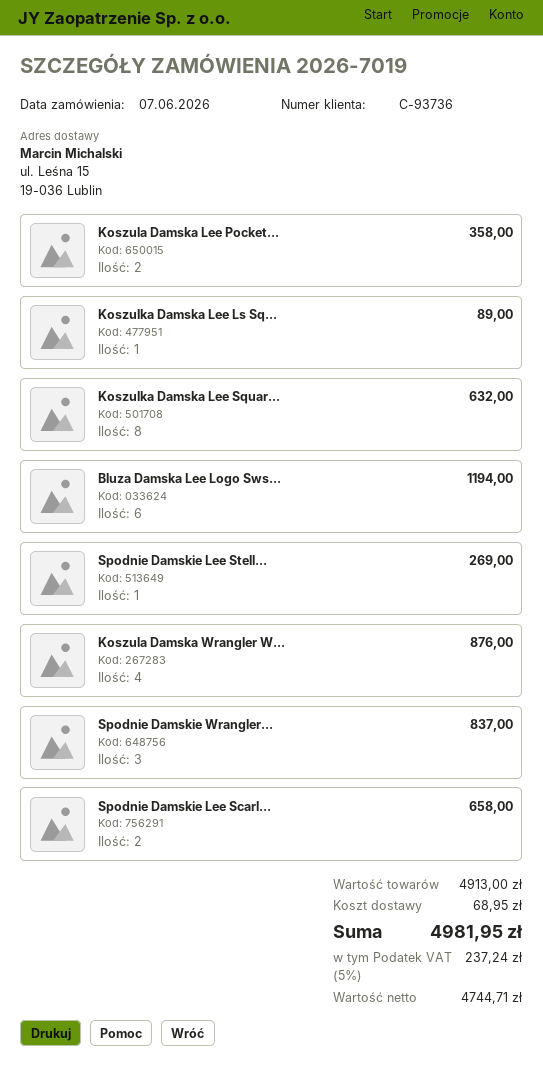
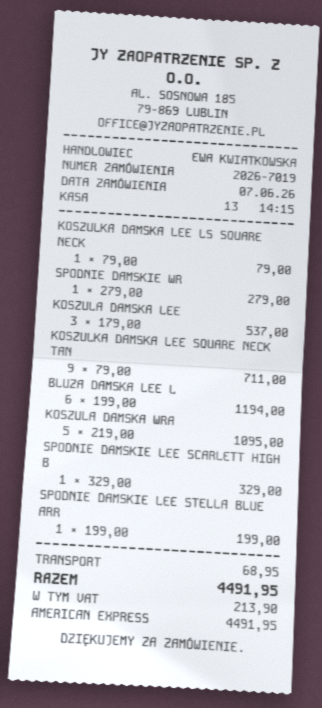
Koszula Damska Lee Pocket...: 2 for 358.00 -> 3 for 537.00
Koszulka Damska Lee Ls Sq...: 1 for 89.00 -> 1 for 79.00
Koszulka Damska Lee Squar...: 8 for 632.00 -> 9 for 711.00
Spodnie Damskie Lee Stell...: 1 for 269.00 -> 1 for 199.00
Koszula Damska Wrangler W...: 4 for 876.00 -> 5 for 1095.00
Spodnie Damskie Wrangler...: 3 for 837.00 -> 1 for 279.00
Spodnie Damskie Lee Scarl...: 2 for 658.00 -> 1 for 329.00
tax: 237.24 -> 213.90
total: 4981.95 -> 4491.95

